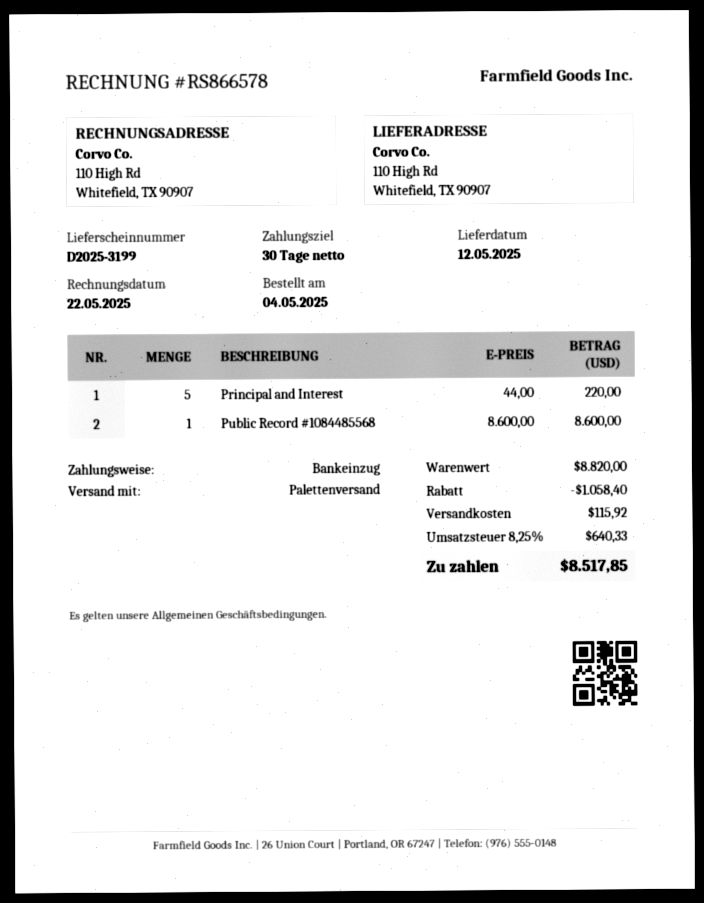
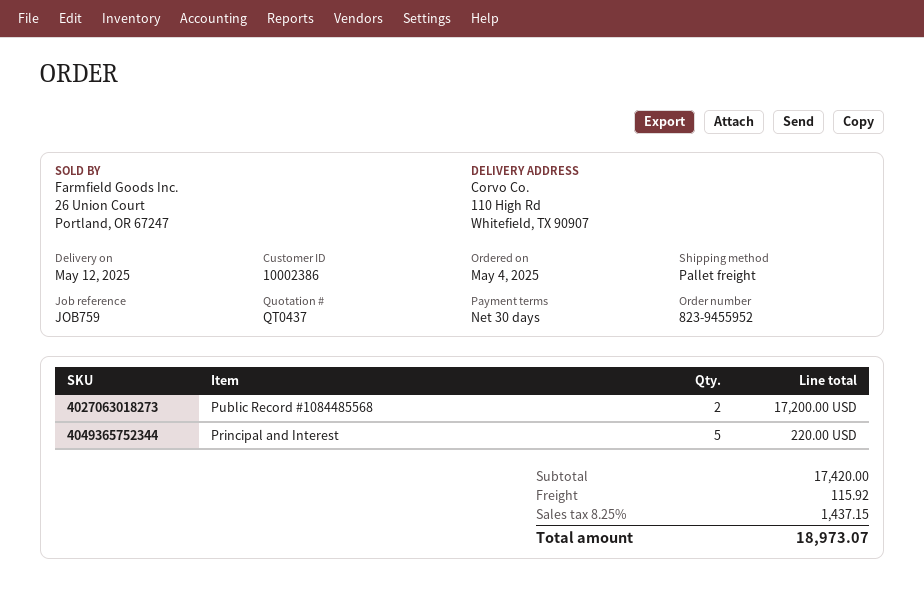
Public Record #1084485568: 1 for 8600.00 -> 2 for 17200.00
subtotal: 8820.00 -> 17420.00
discount: 1058.40 -> none
tax: 8.25% = 640.33 -> 8.25% = 1437.15
total: 8517.85 -> 18973.07

